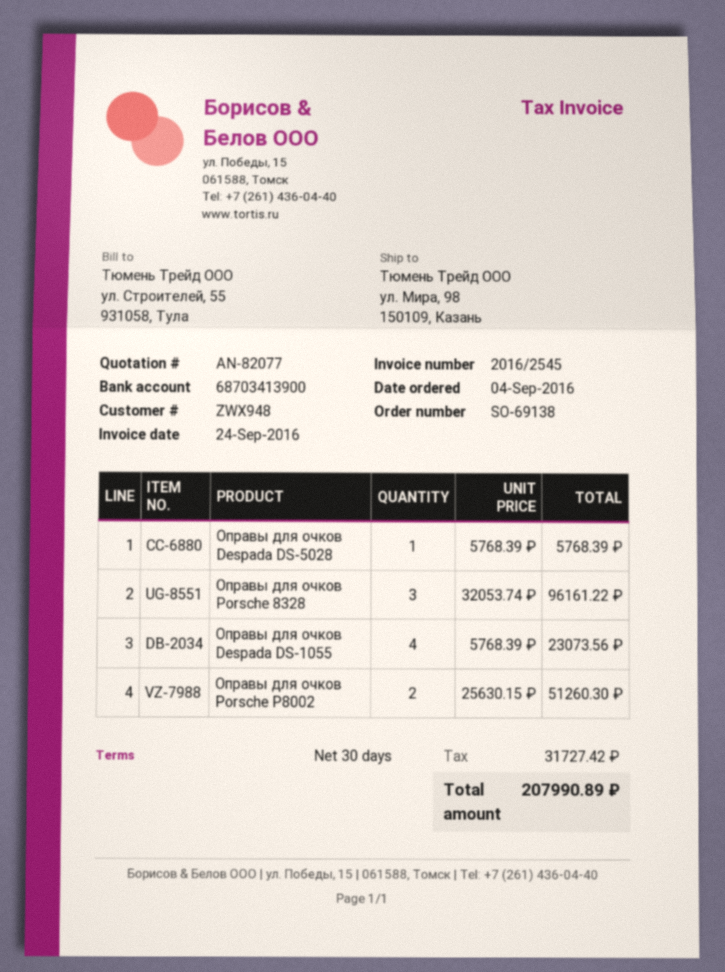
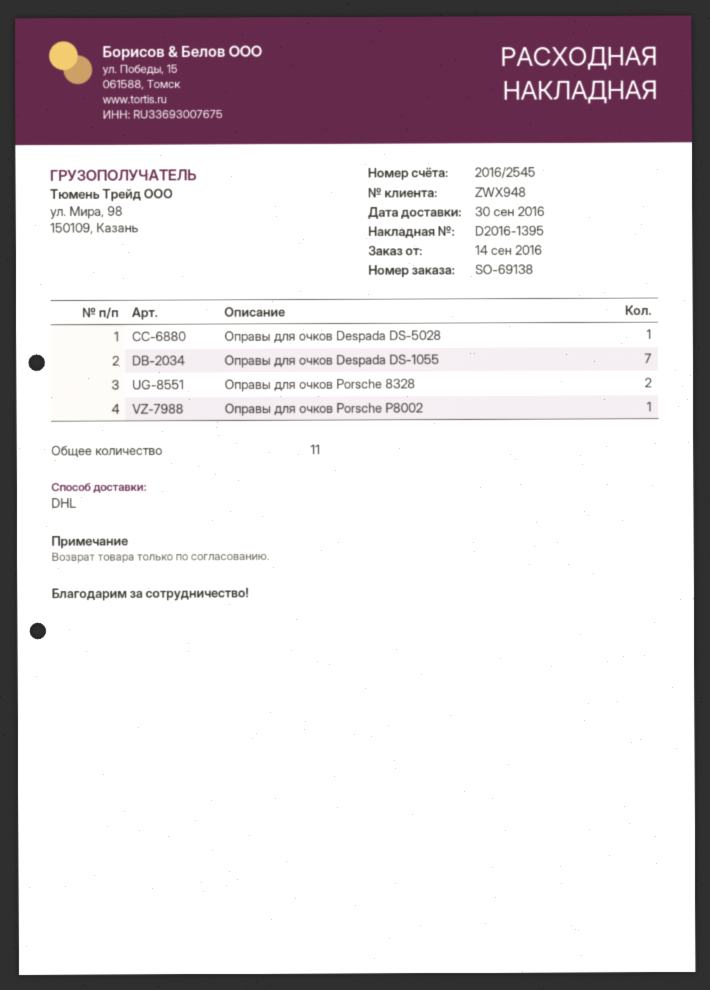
order date: 2016-09-04 -> 2016-09-14
Оправы для очков Porsche 8328: 3 -> 2
Оправы для очков Despada DS-1055: 4 -> 7
Оправы для очков Porsche P8002: 2 -> 1

